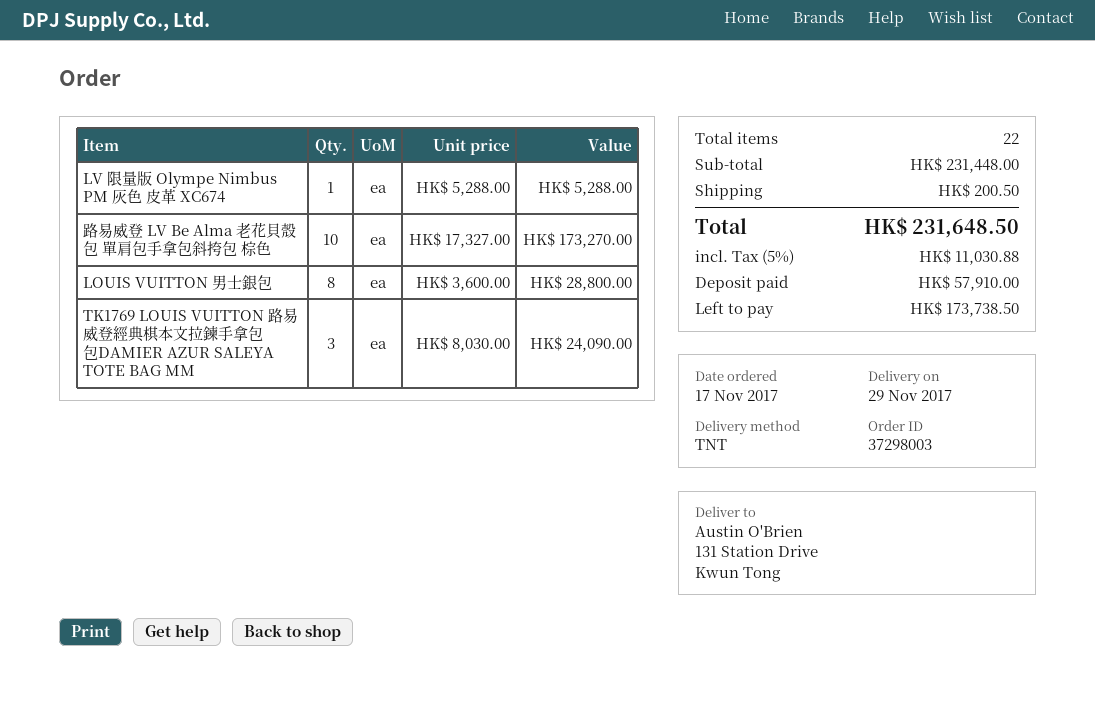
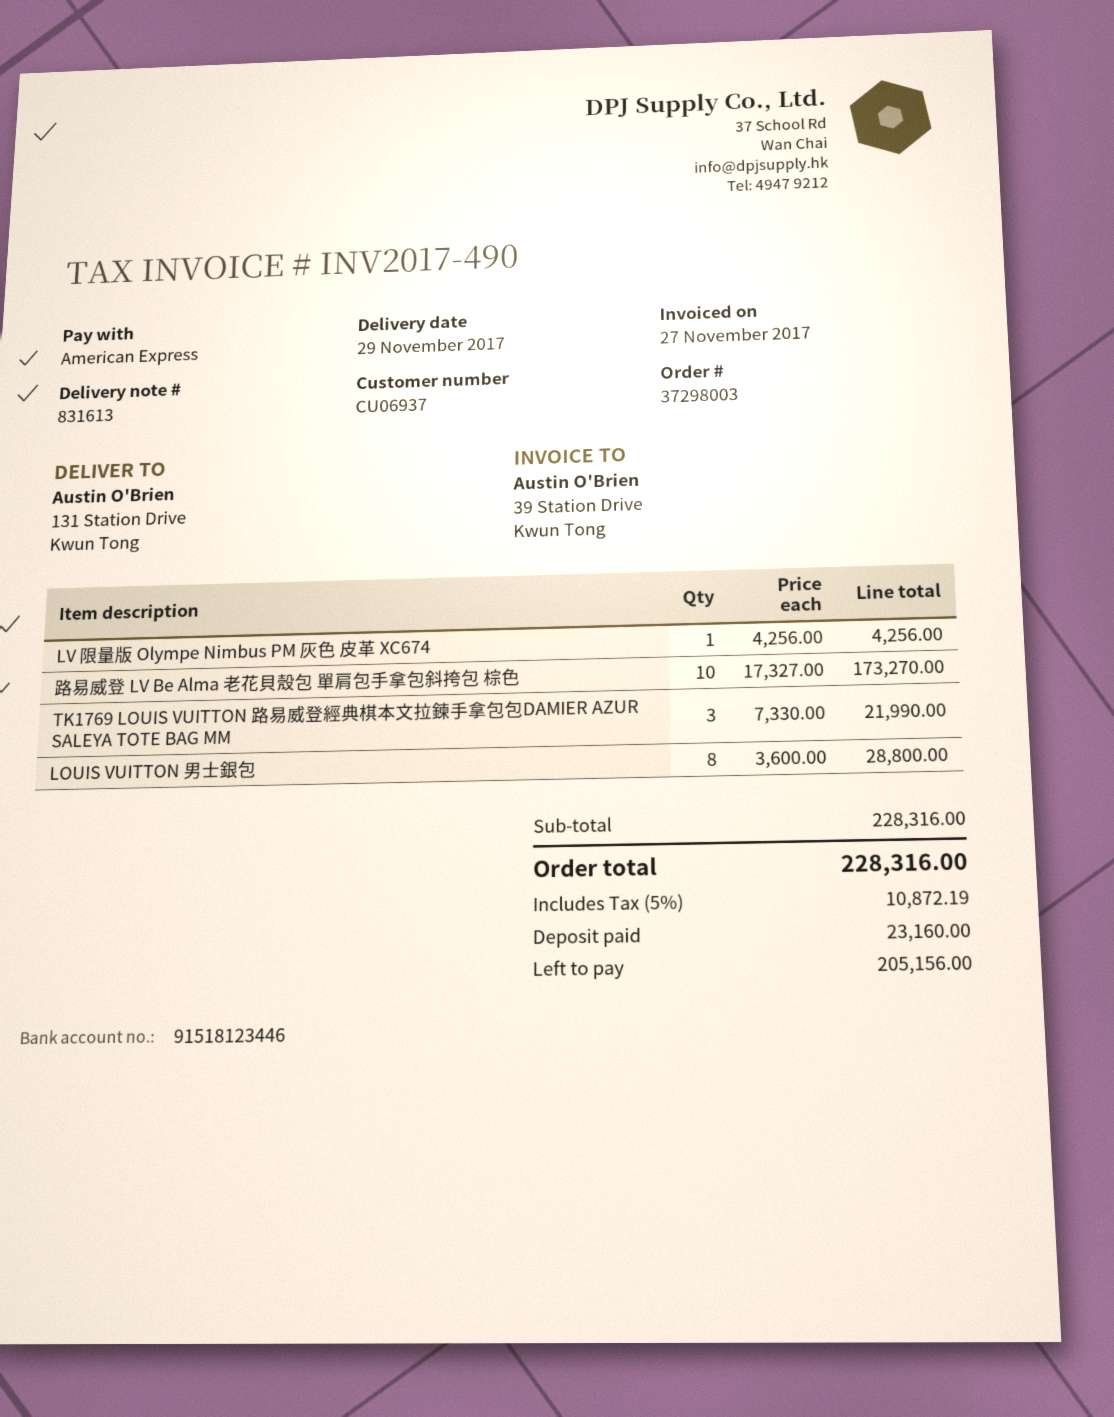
LV 限量版 Olympe Nimbus PM 灰色 皮革 XC674: 1 x 5288.00 = 5288.00 -> 1 x 4256.00 = 4256.00
TK1769 LOUIS VUITTON 路易威登經典棋本文拉鍊手拿包包DAMIER AZUR SALEYA TOTE BAG MM: 3 x 8030.00 = 24090.00 -> 3 x 7330.00 = 21990.00
subtotal: 231448.00 -> 228316.00
shipping: 200.50 -> none
tax: 5% = 11030.88 -> 5% = 10872.19
total: 231648.50 -> 228316.00
deposit: 57910.00 -> 23160.00
balance: 173738.50 -> 205156.00

